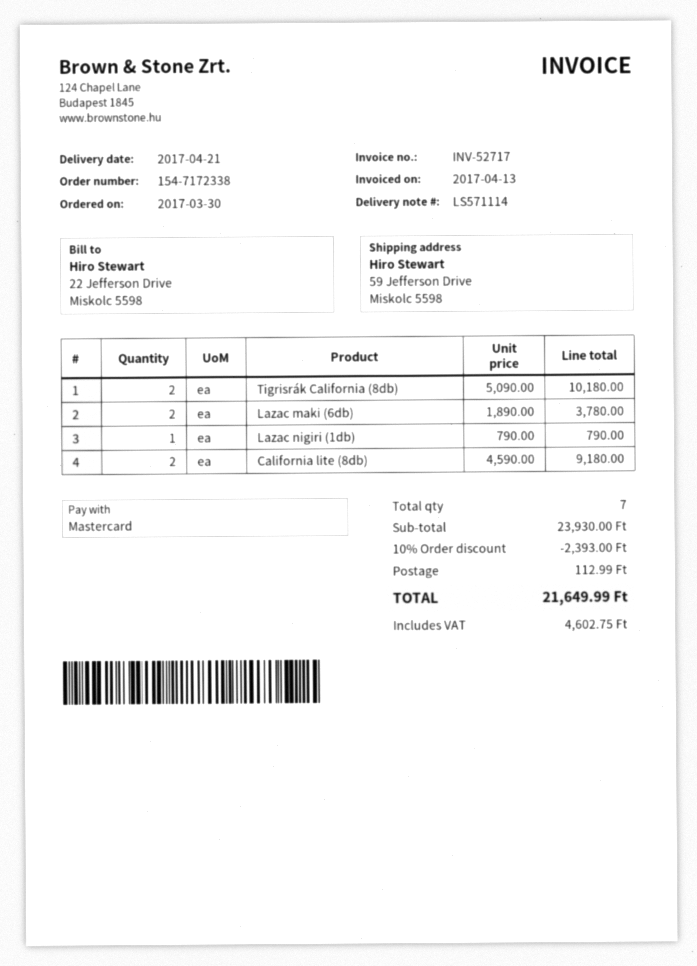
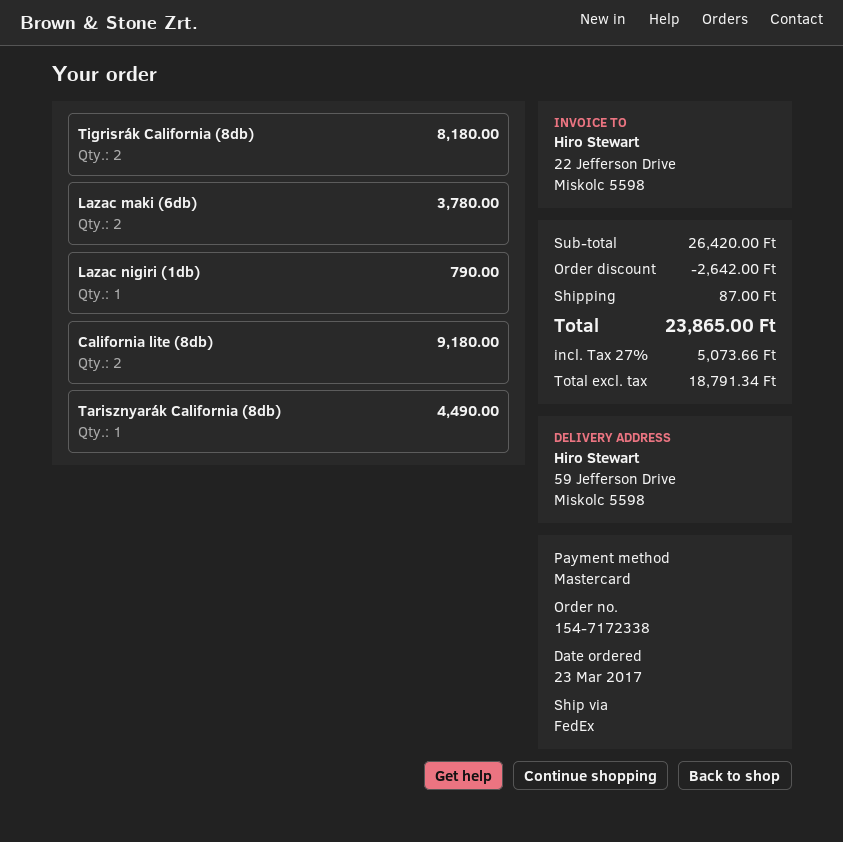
order date: 2017-03-30 -> 2017-03-23
Tigrisrák California (8db): 2 for 10180.00 -> 2 for 8180.00
Tarisznyarák California (8db): none -> 1 for 4490.00
subtotal: 23930.00 -> 26420.00
discount: 2393.00 -> 2642.00
shipping: 112.99 -> 87.00
tax: 4602.75 -> 5073.66
total: 21649.99 -> 23865.00

